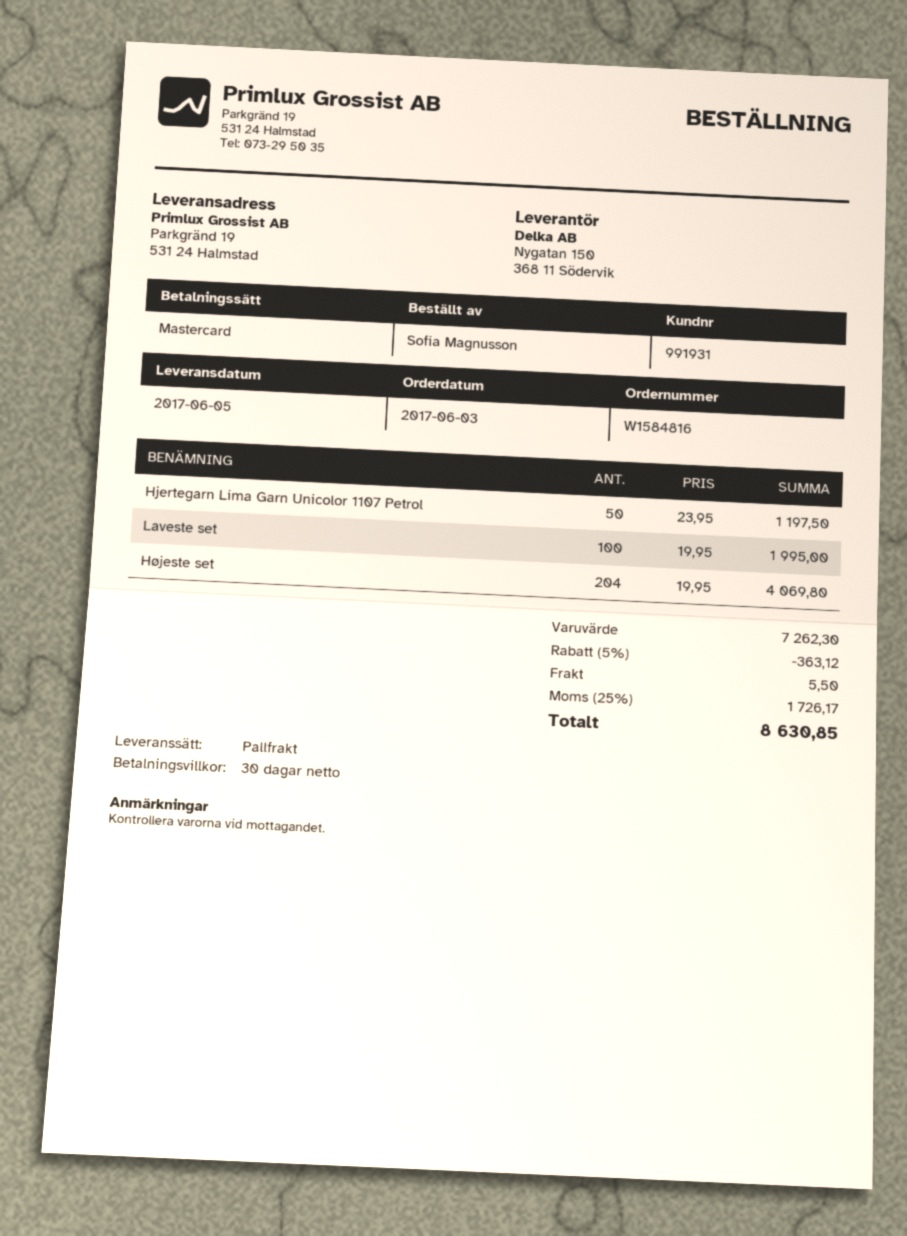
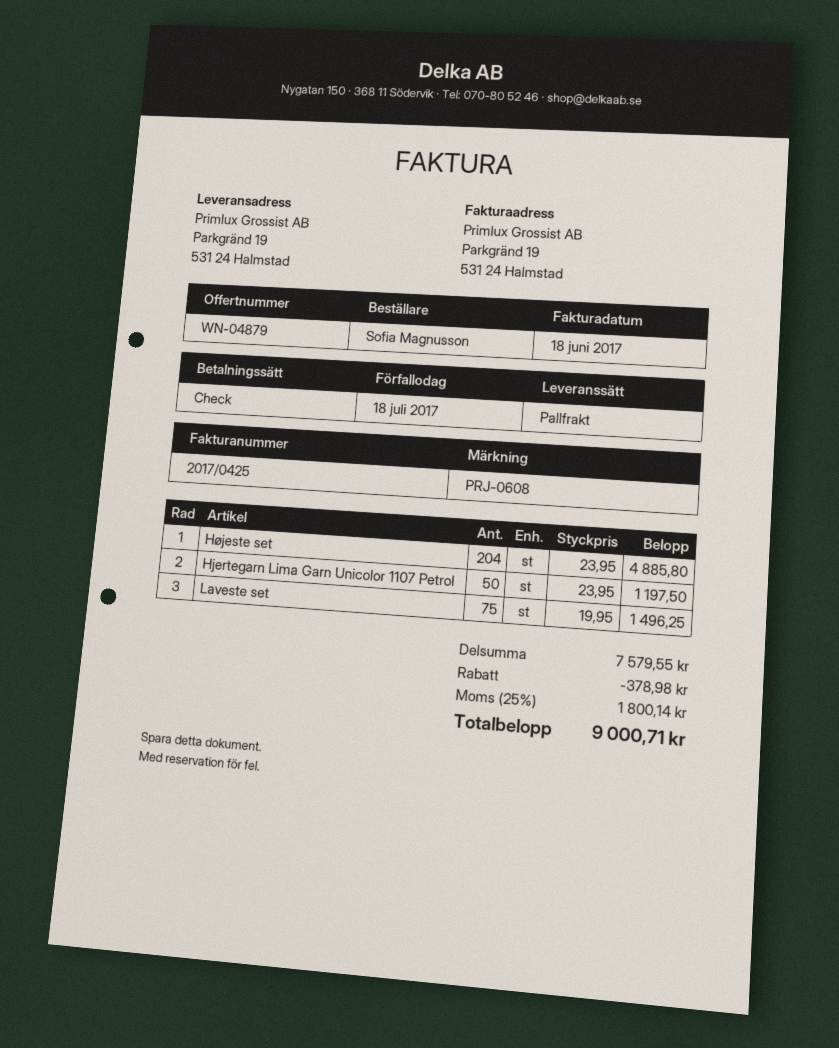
payment method: Mastercard -> cheque
Laveste set: 100 x 19.95 = 1995.00 -> 75 x 19.95 = 1496.25
Højeste set: 204 x 19.95 = 4069.80 -> 204 x 23.95 = 4885.80
subtotal: 7262.30 -> 7579.55
discount: 363.12 -> 378.98
shipping: 5.50 -> none
tax: 25% = 1726.17 -> 25% = 1800.14
total: 8630.85 -> 9000.71

